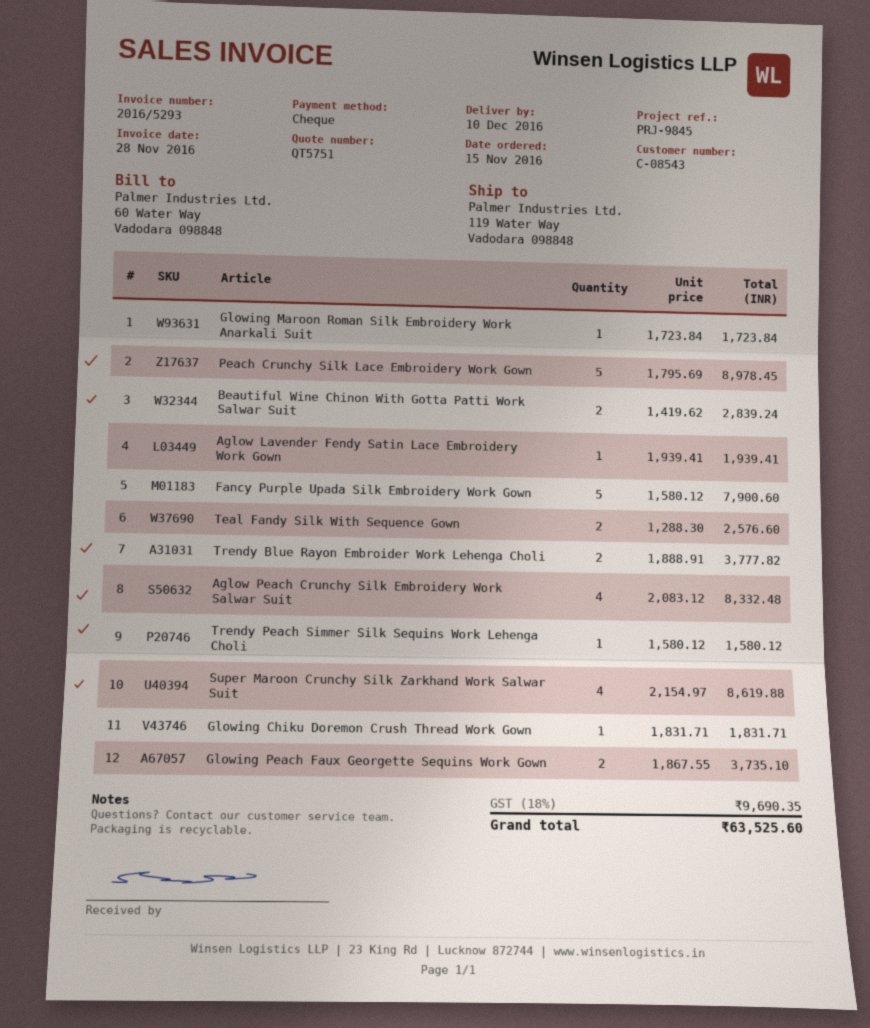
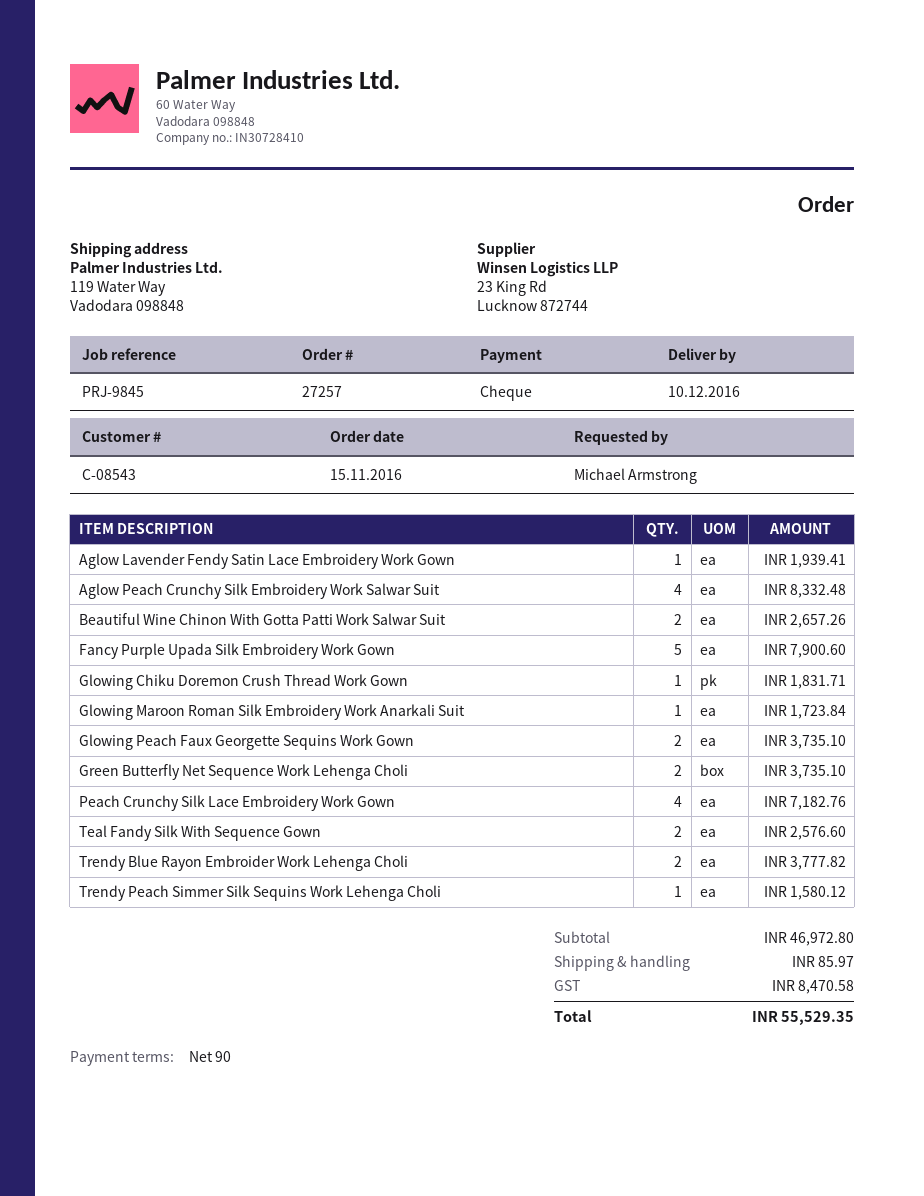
Peach Crunchy Silk Lace Embroidery Work Gown: 5 for 8978.45 -> 4 for 7182.76
Beautiful Wine Chinon With Gotta Patti Work Salwar Suit: 2 for 2839.24 -> 2 for 2657.26
Super Maroon Crunchy Silk Zarkhand Work Salwar Suit: 4 for 8619.88 -> none
Green Butterfly Net Sequence Work Lehenga Choli: none -> 2 for 3735.10
shipping: none -> 85.97
tax: 9690.35 -> 8470.58
total: 63525.60 -> 55529.35

